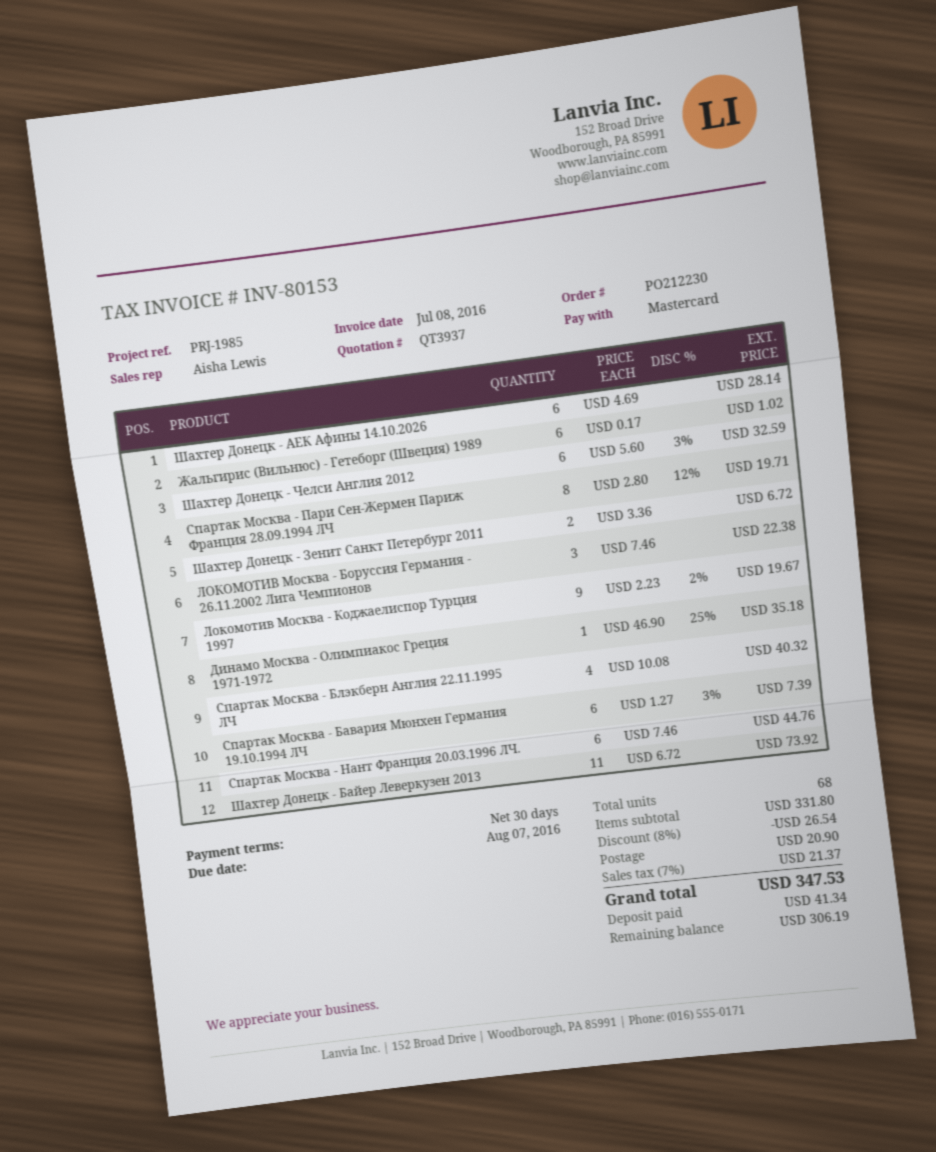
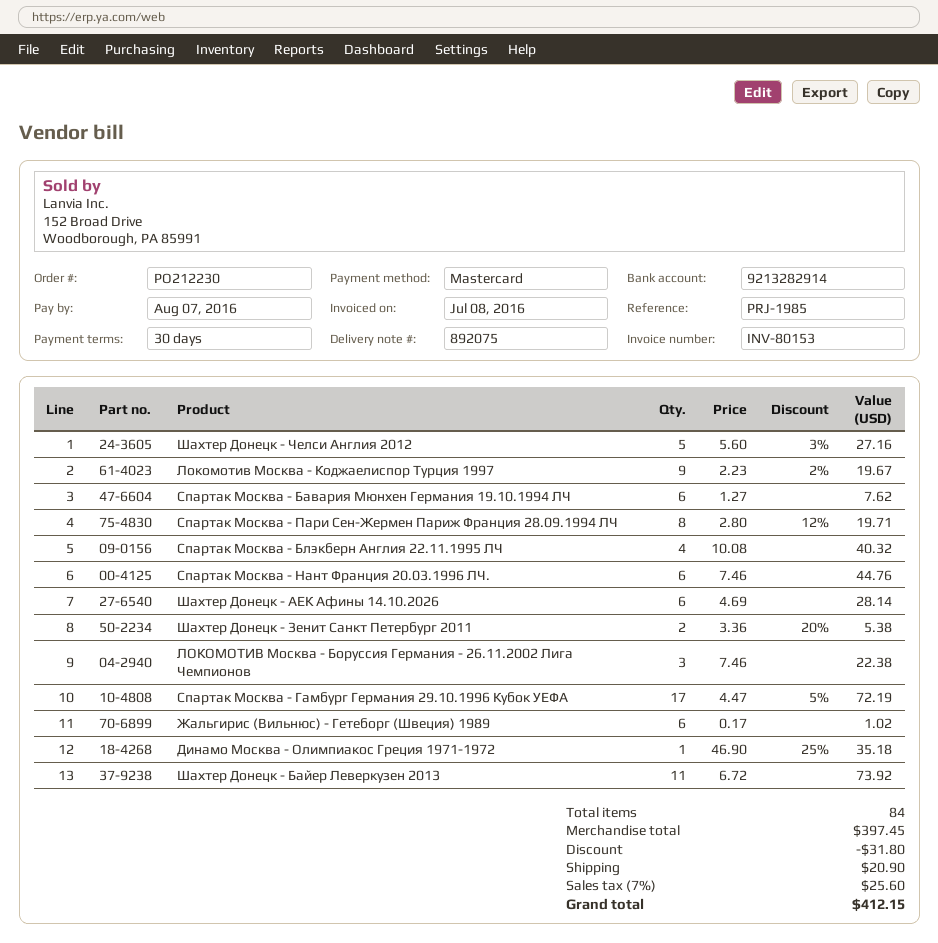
Шахтер Донецк - Челси Англия 2012: 6 x 5.60 - 3% = 32.59 -> 5 x 5.60 - 3% = 27.16
Шахтер Донецк - Зенит Санкт Петербург 2011: 2 x 3.36 = 6.72 -> 2 x 3.36 - 20% = 5.38
Спартак Москва - Бавария Мюнхен Германия 19.10.1994 ЛЧ: 6 x 1.27 - 3% = 7.39 -> 6 x 1.27 = 7.62
Спартак Москва - Гамбург Германия 29.10.1996 Кубок УЕФА: none -> 17 x 4.47 - 5% = 72.19
total quantity: 68 -> 84
subtotal: 331.80 -> 397.45
discount: 26.54 -> 31.80
tax: 7% = 21.37 -> 7% = 25.60
total: 347.53 -> 412.15

